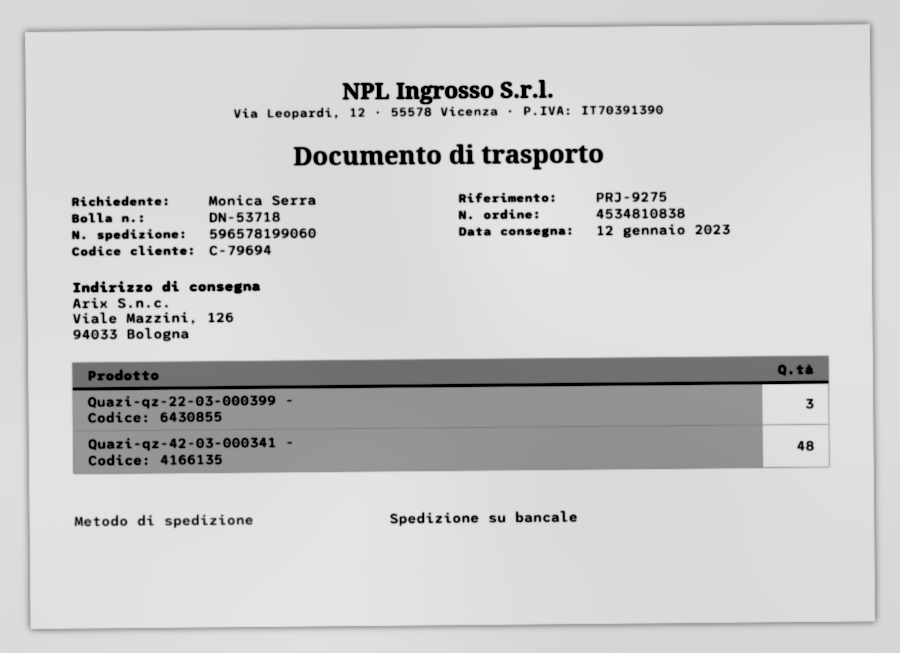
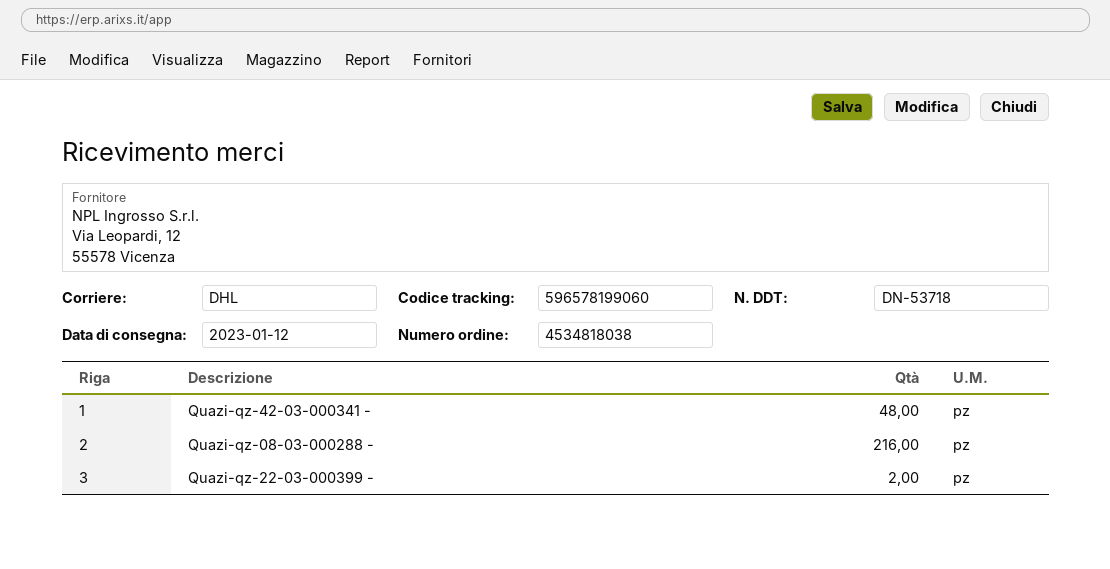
order number: 4534810838 -> 4534818038
shipping method: pallet freight -> DHL
Quazi-qz-22-03-000399 -: 3 -> 2
Quazi-qz-08-03-000288 -: none -> 216

